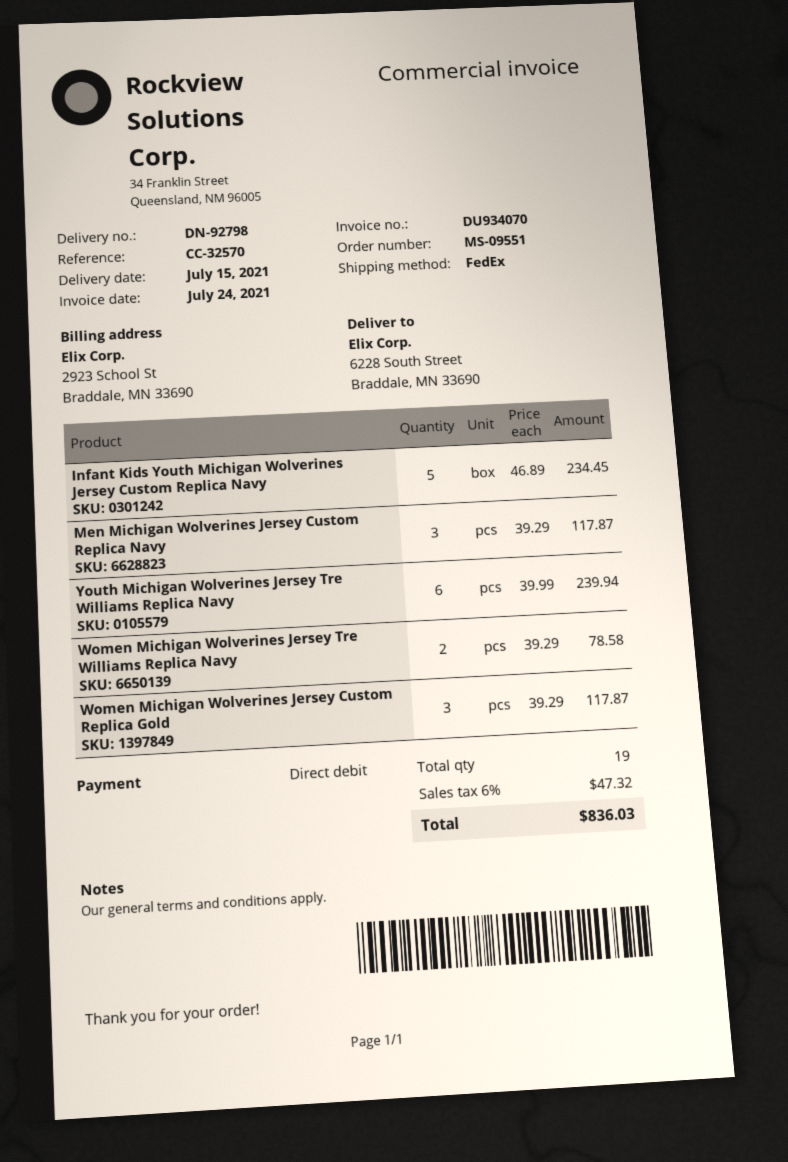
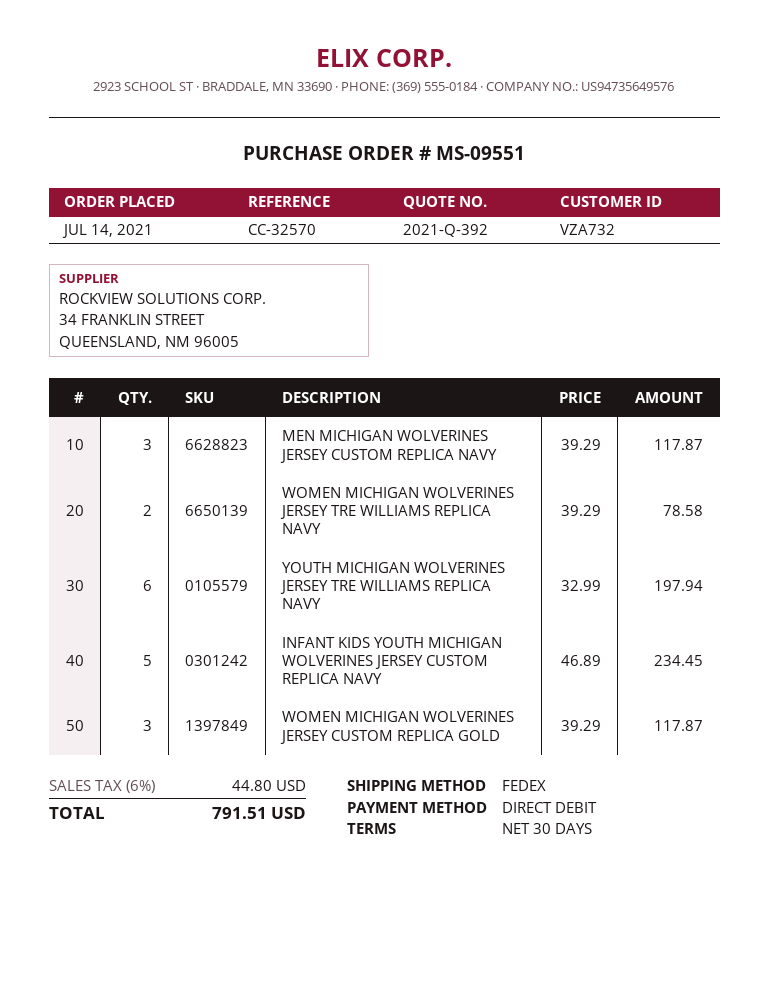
Youth Michigan Wolverines Jersey Tre Williams Replica Navy: 6 x 39.99 = 239.94 -> 6 x 32.99 = 197.94
tax: 6% = 47.32 -> 6% = 44.80
total: 836.03 -> 791.51

